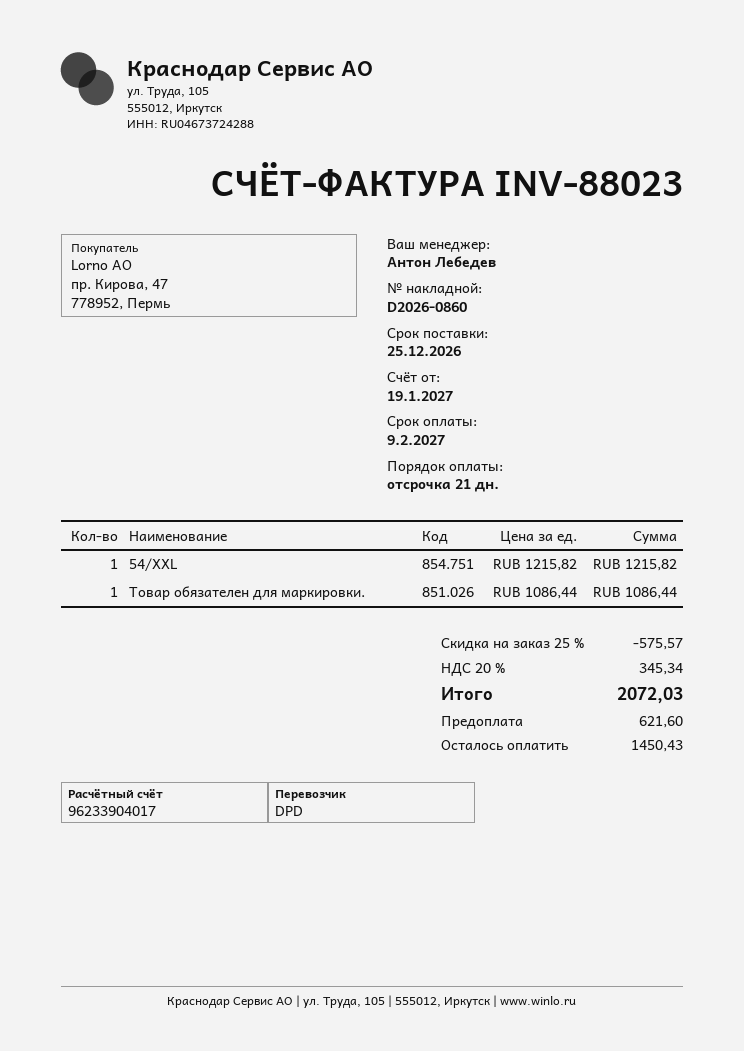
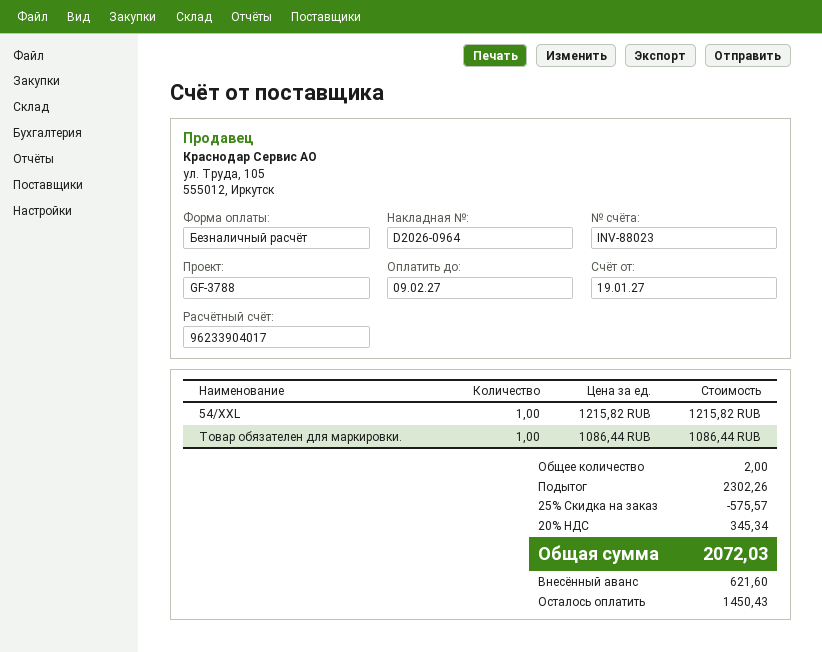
delivery note number: D2026-0860 -> D2026-0964

